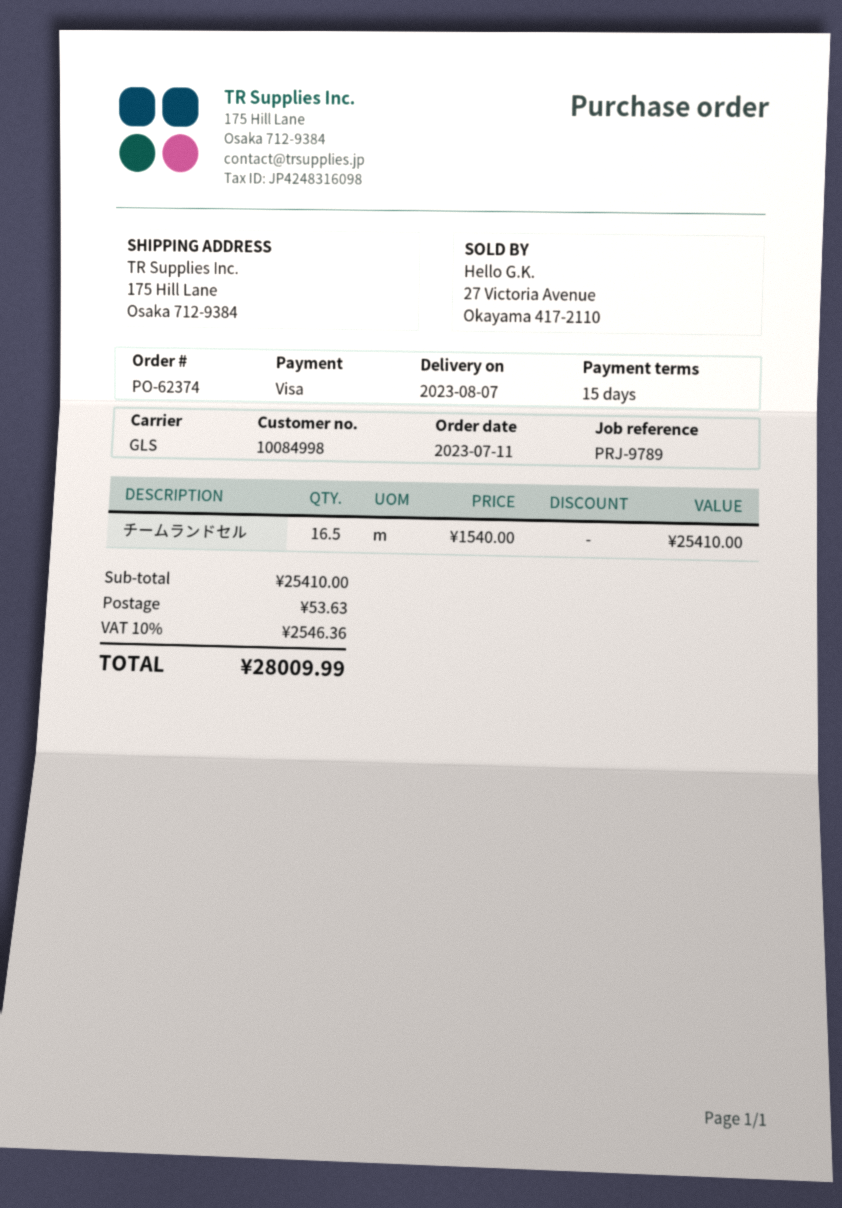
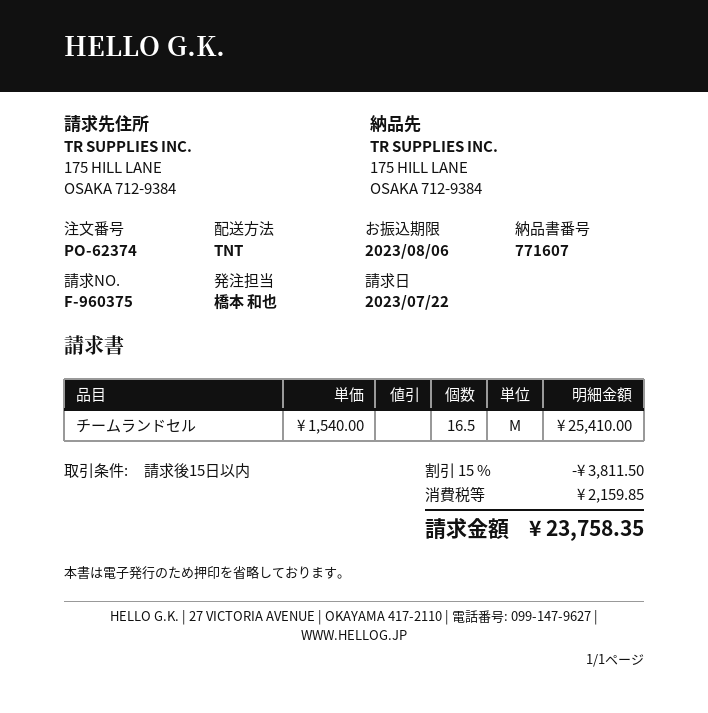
shipping method: GLS -> TNT
discount: none -> 15% = 3811.50
shipping: 53.63 -> none
tax: 2546.36 -> 2159.85
total: 28009.99 -> 23758.35

